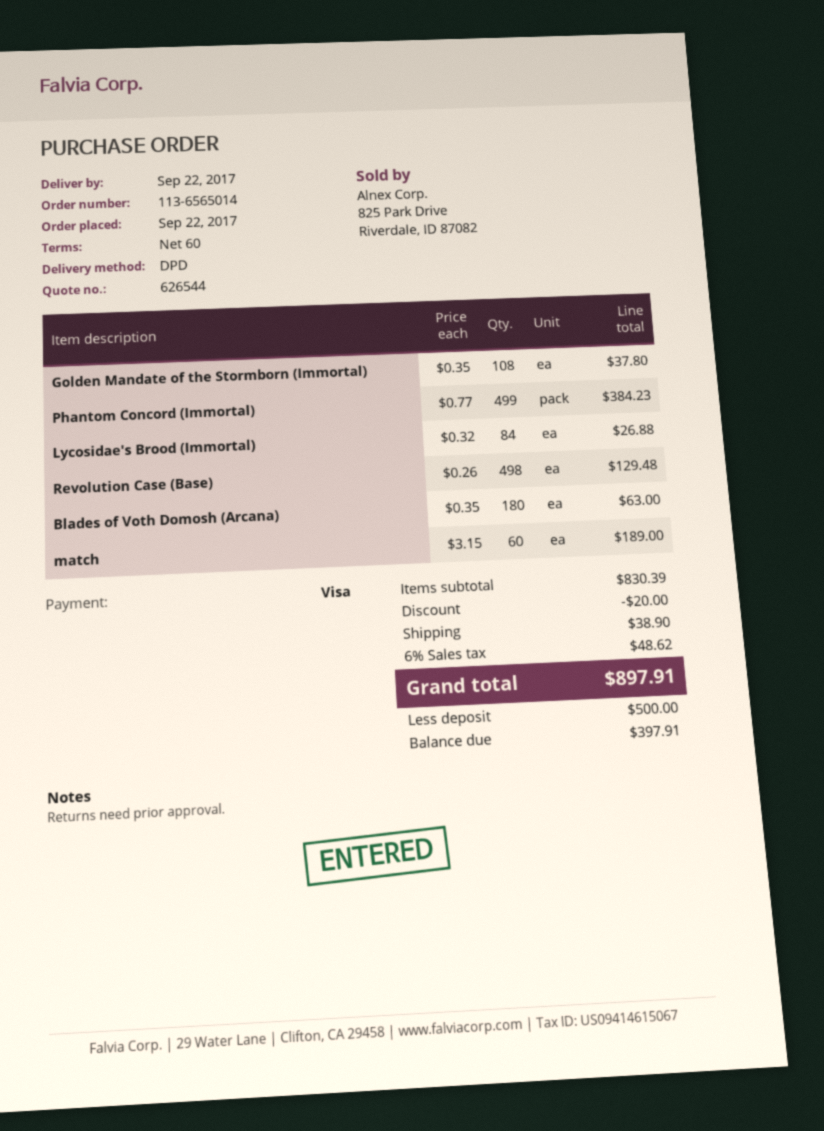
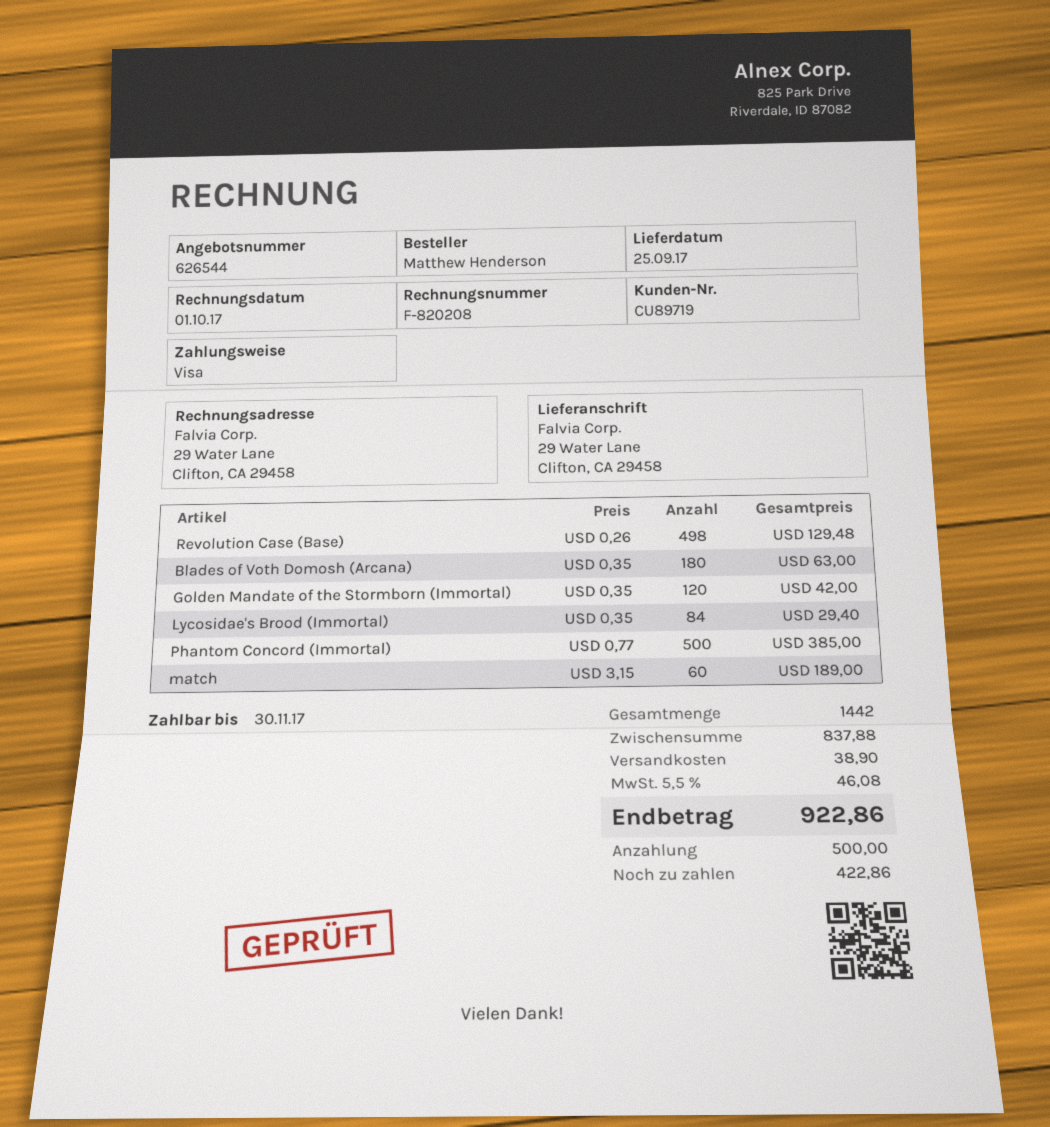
delivery date: 2017-09-22 -> 2017-09-25
Golden Mandate of the Stormborn (Immortal): 108 x 0.35 = 37.80 -> 120 x 0.35 = 42.00
Phantom Concord (Immortal): 499 x 0.77 = 384.23 -> 500 x 0.77 = 385.00
Lycosidae's Brood (Immortal): 84 x 0.32 = 26.88 -> 84 x 0.35 = 29.40
subtotal: 830.39 -> 837.88
discount: 20.00 -> none
tax: 6% = 48.62 -> 5.5% = 46.08
total: 897.91 -> 922.86
balance: 397.91 -> 422.86

